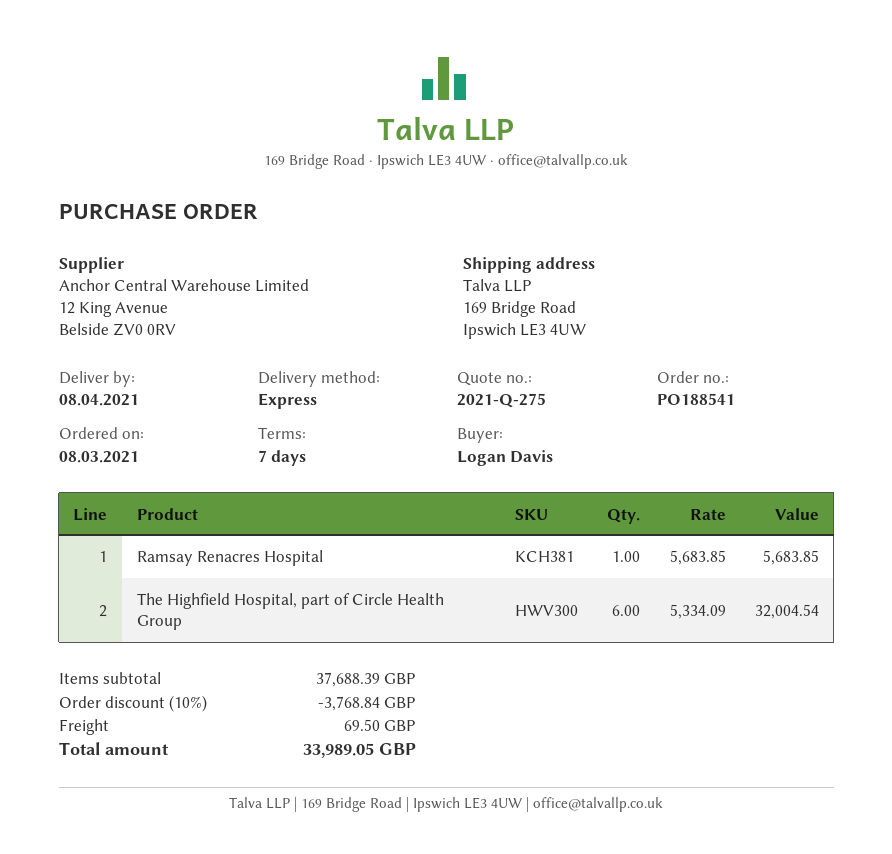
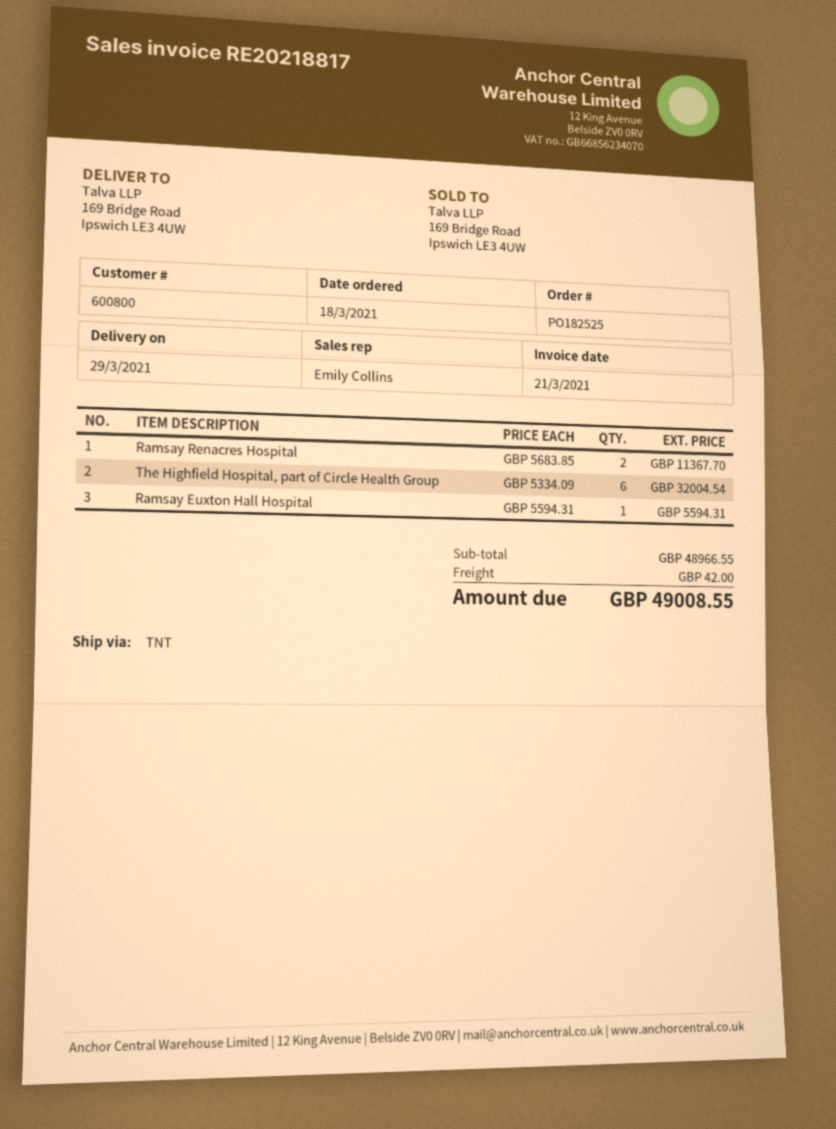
order number: PO188541 -> PO182525
order date: 2021-03-08 -> 2021-03-18
delivery date: 2021-04-08 -> 2021-03-29
shipping method: express -> TNT
Ramsay Renacres Hospital: 1 x 5683.85 = 5683.85 -> 2 x 5683.85 = 11367.70
Ramsay Euxton Hall Hospital: none -> 1 x 5594.31 = 5594.31
subtotal: 37688.39 -> 48966.55
discount: 10% = 3768.84 -> none
shipping: 69.50 -> 42.00
total: 33989.05 -> 49008.55

